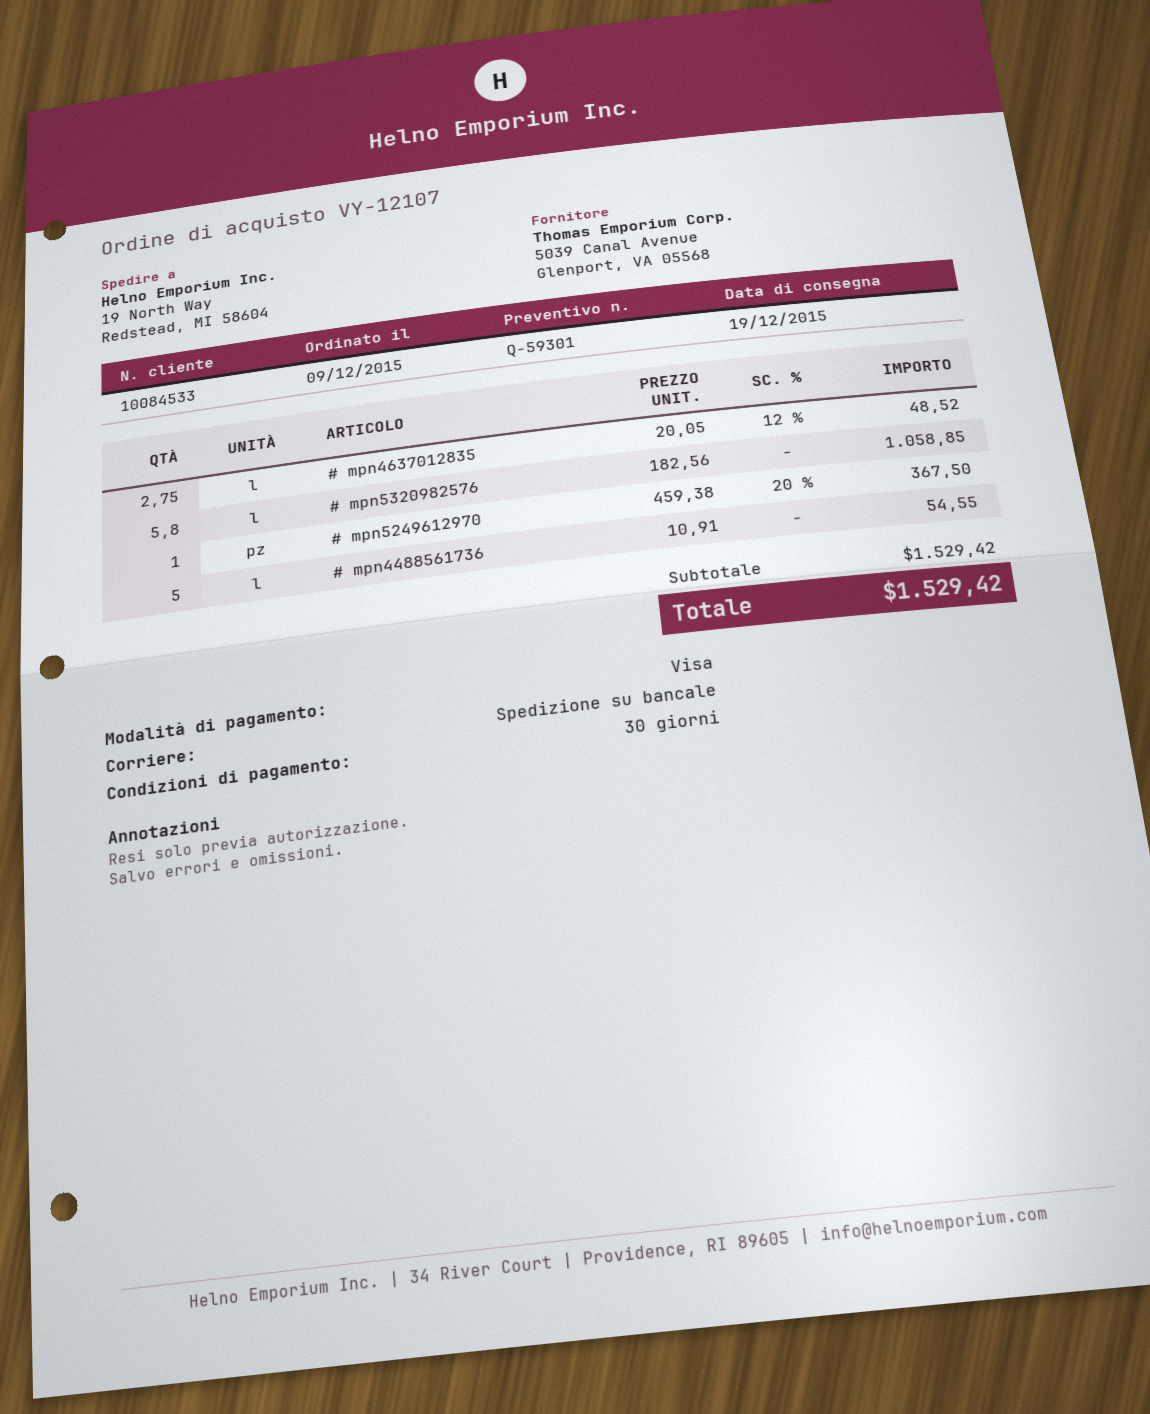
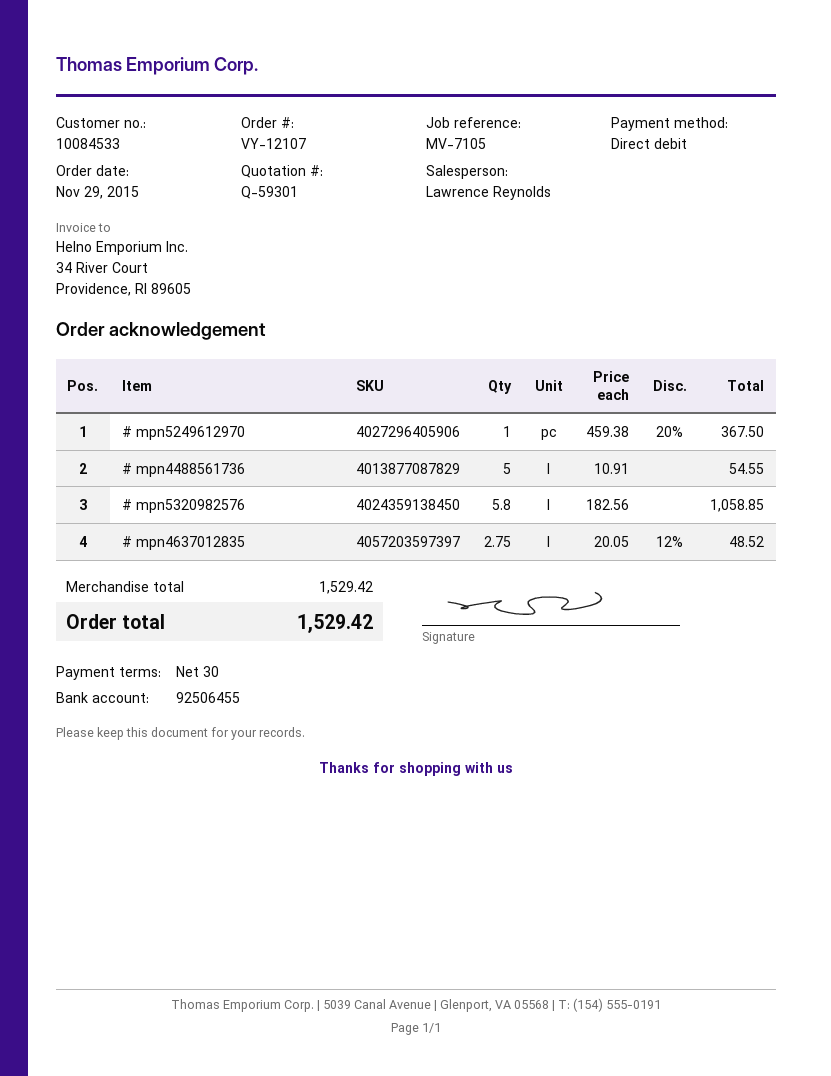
order date: 2015-12-09 -> 2015-11-29
payment method: Visa -> direct debit

